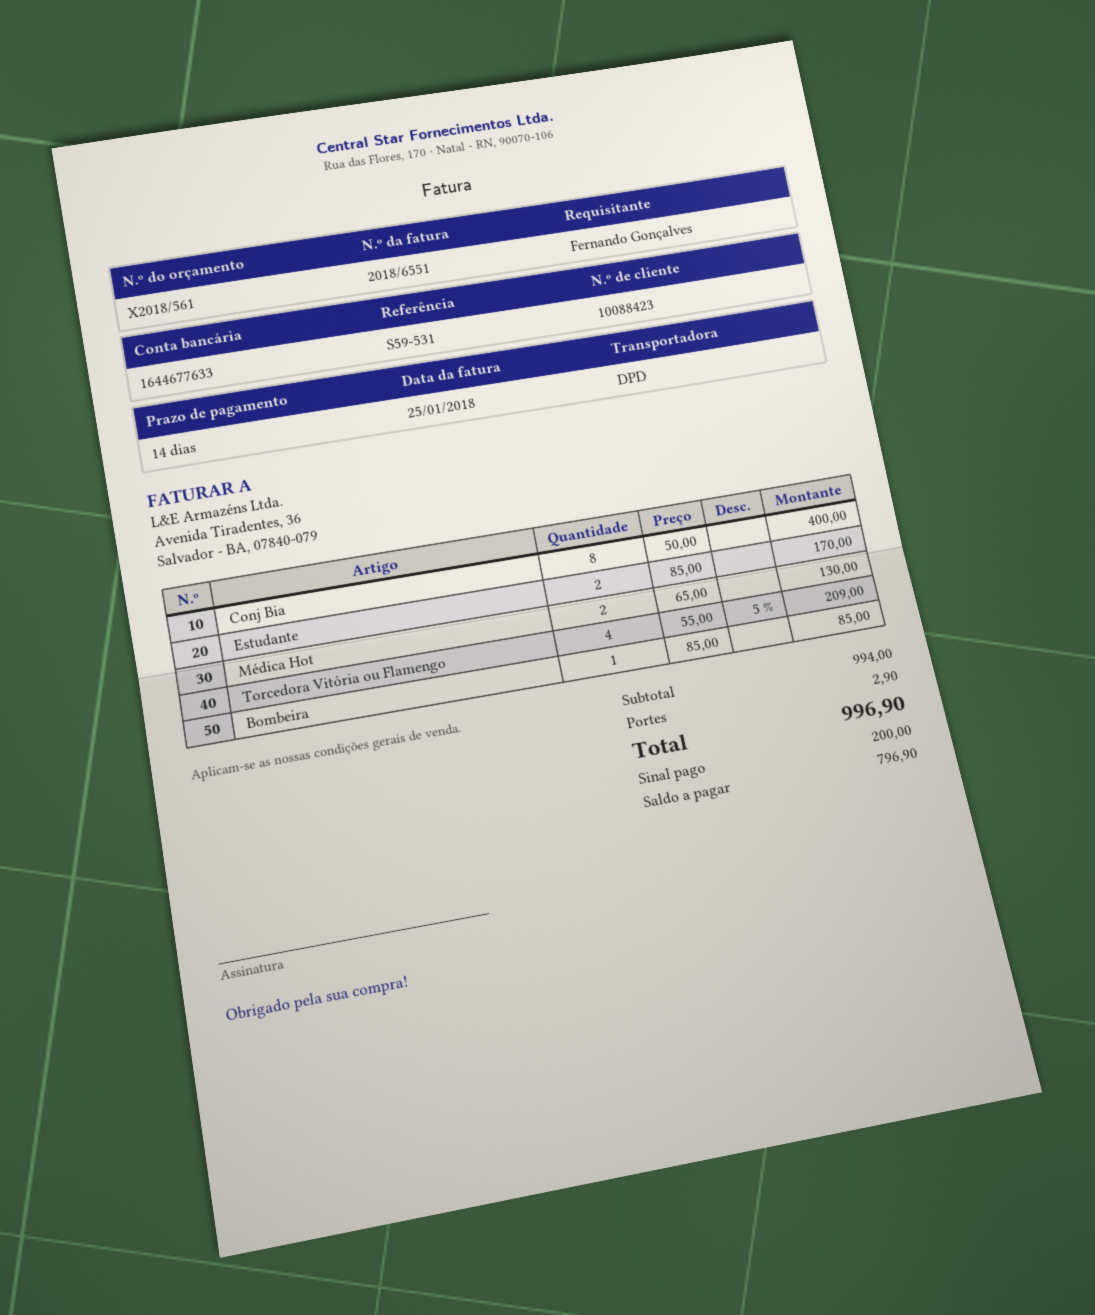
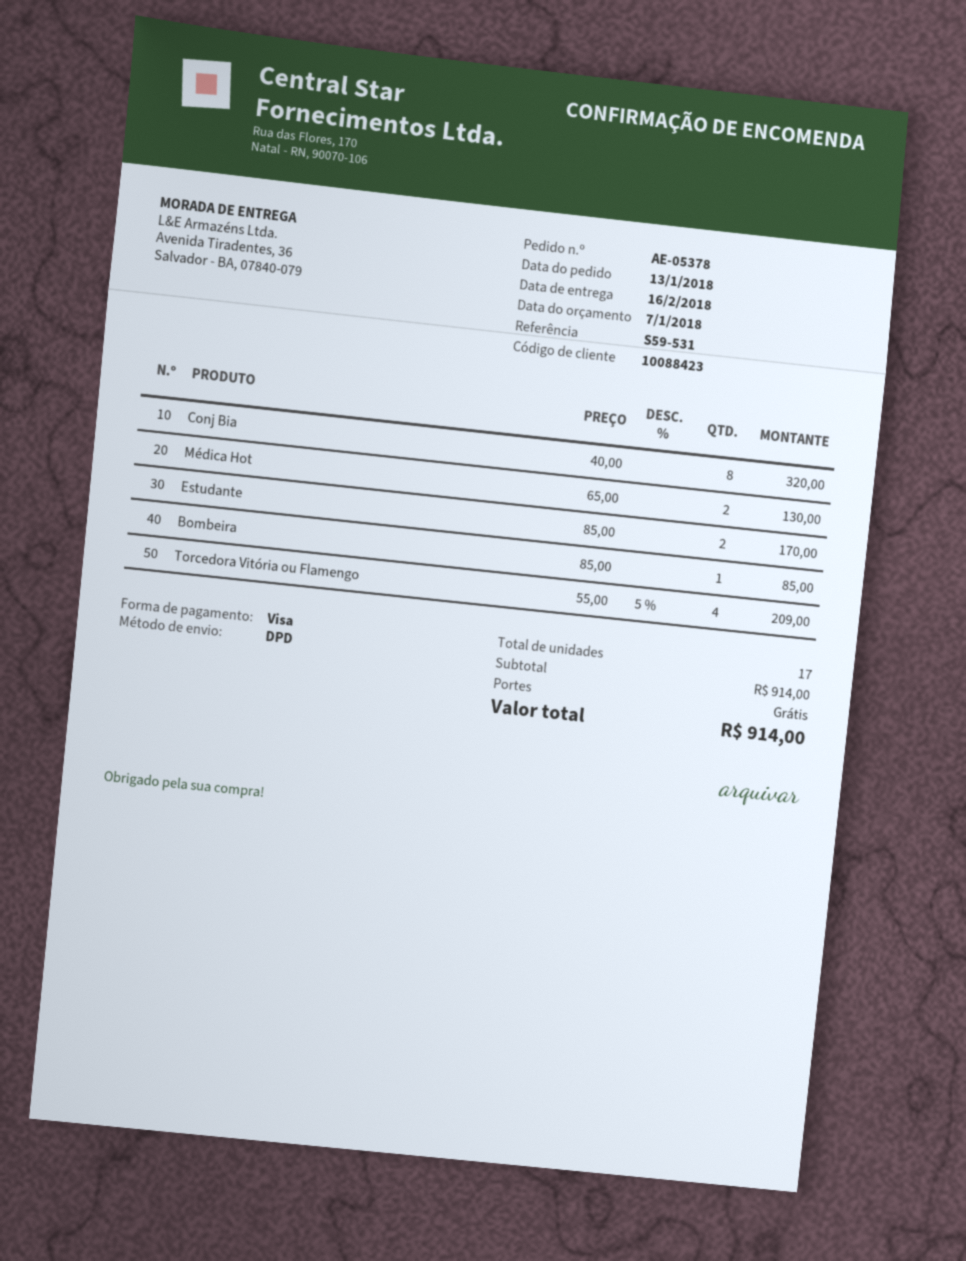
Conj Bia: 8 x 50.00 = 400.00 -> 8 x 40.00 = 320.00
subtotal: 994.00 -> 914.00
shipping: 2.90 -> 0.00
total: 996.90 -> 914.00

